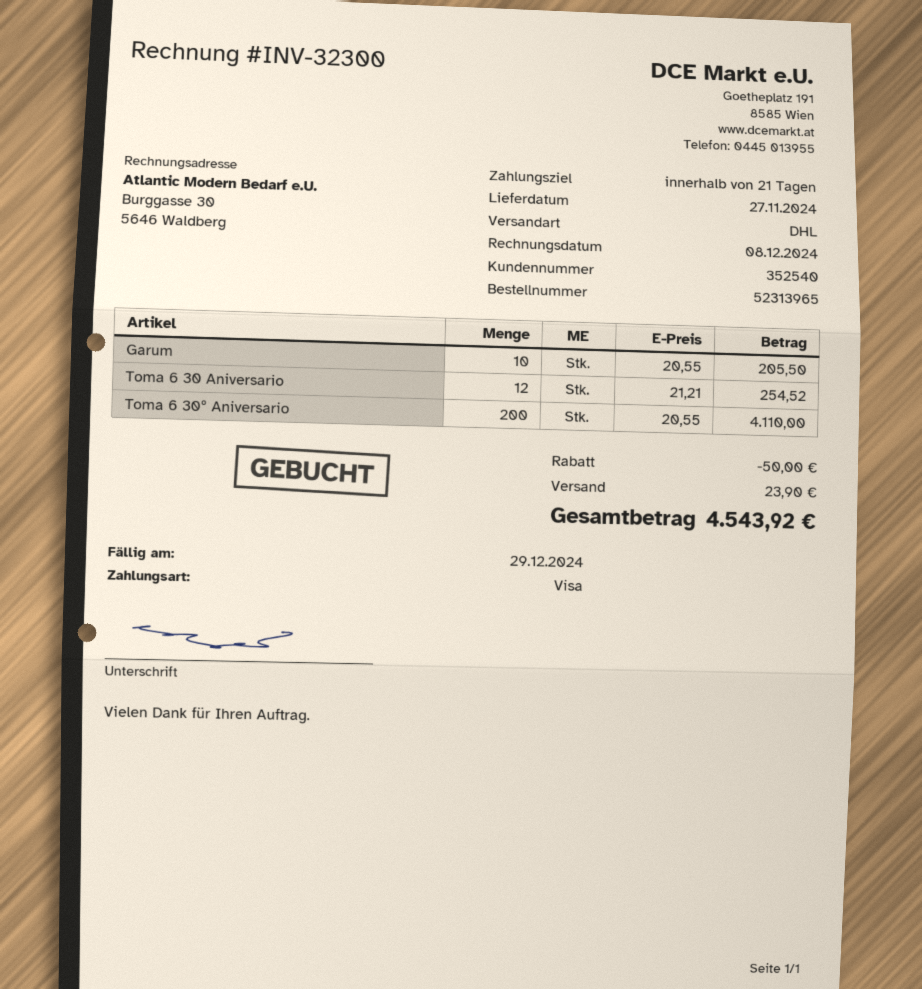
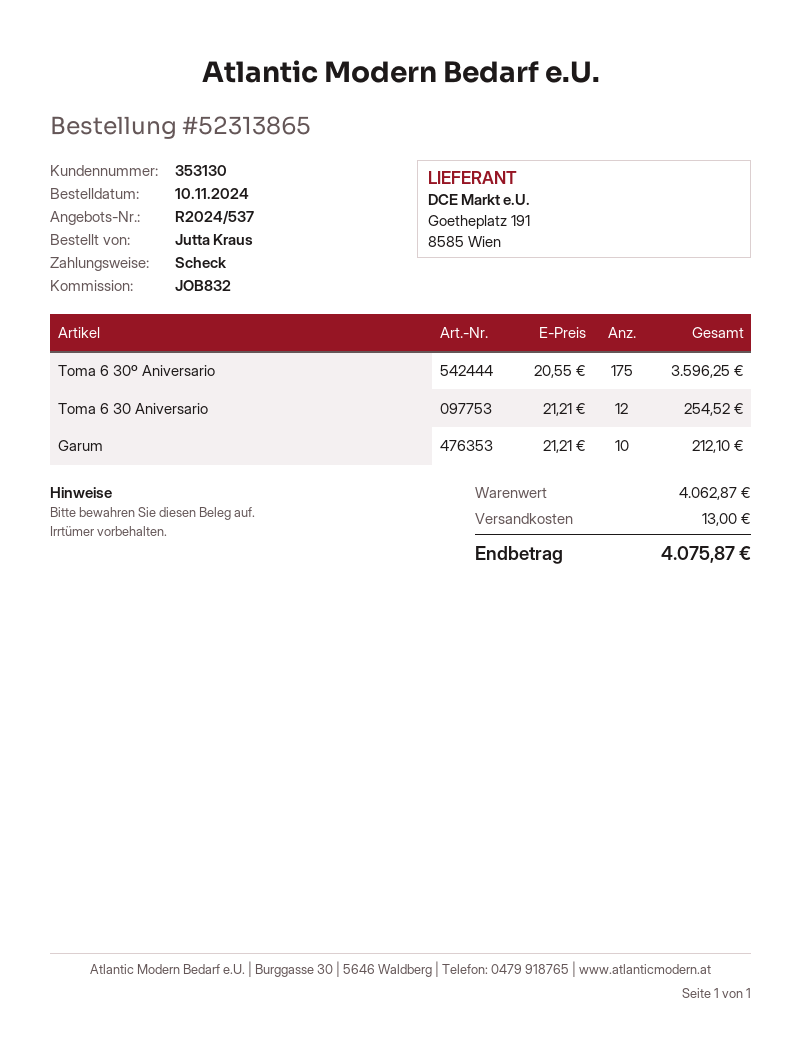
order number: 52313965 -> 52313865
customer number: 352540 -> 353130
payment method: Visa -> cheque
Garum: 10 x 20.55 = 205.50 -> 10 x 21.21 = 212.10
Toma 6 30º Aniversario: 200 x 20.55 = 4110.00 -> 175 x 20.55 = 3596.25
discount: 50.00 -> none
shipping: 23.90 -> 13.00
total: 4543.92 -> 4075.87

